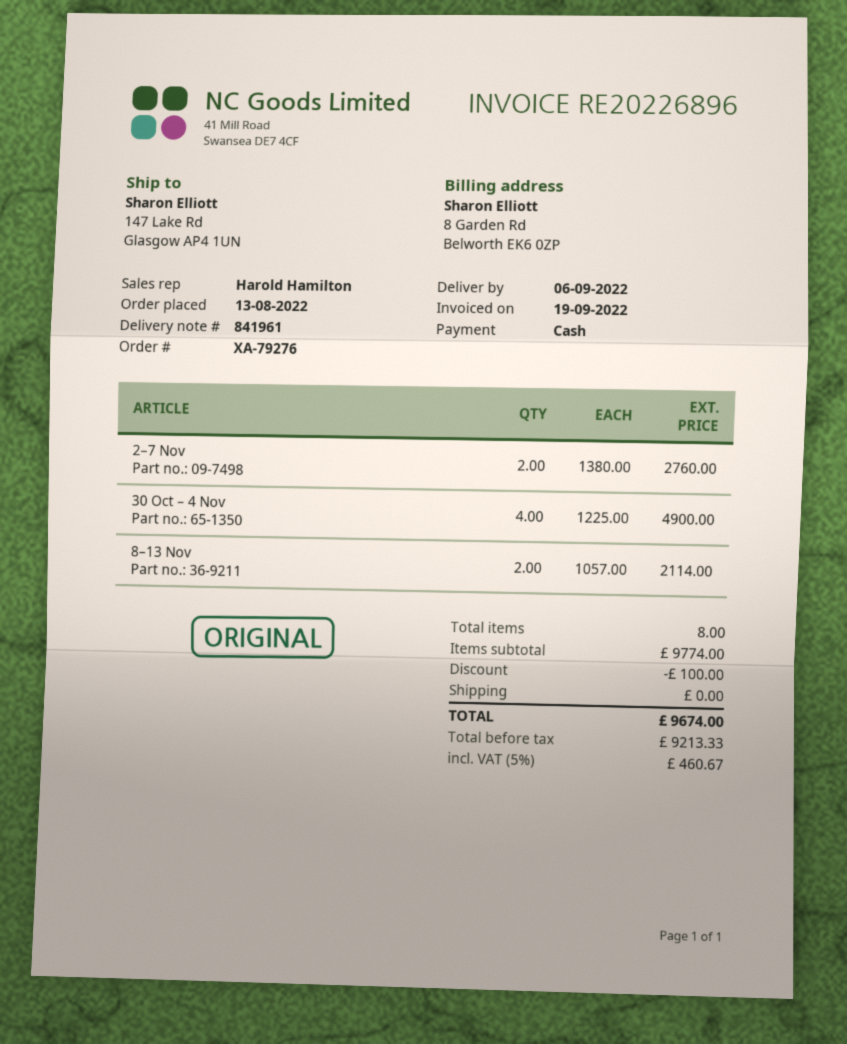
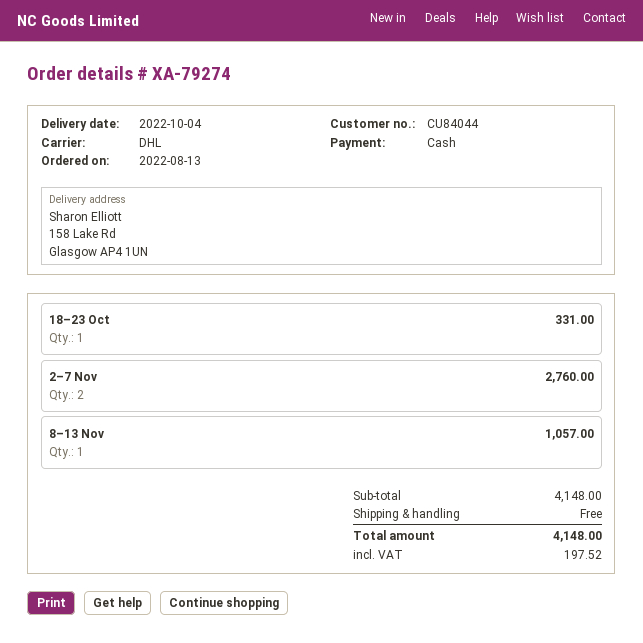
order number: XA-79276 -> XA-79274
delivery date: 2022-09-06 -> 2022-10-04
ship to: 147 Lake Rd, Glasgow AP4 1UN -> 158 Lake Rd, Glasgow AP4 1UN
30 Oct – 4 Nov: 4 for 4900.00 -> none
8–13 Nov: 2 for 2114.00 -> 1 for 1057.00
18–23 Oct: none -> 1 for 331.00
subtotal: 9774.00 -> 4148.00
discount: 100.00 -> none
tax: 460.67 -> 197.52
total: 9674.00 -> 4148.00

